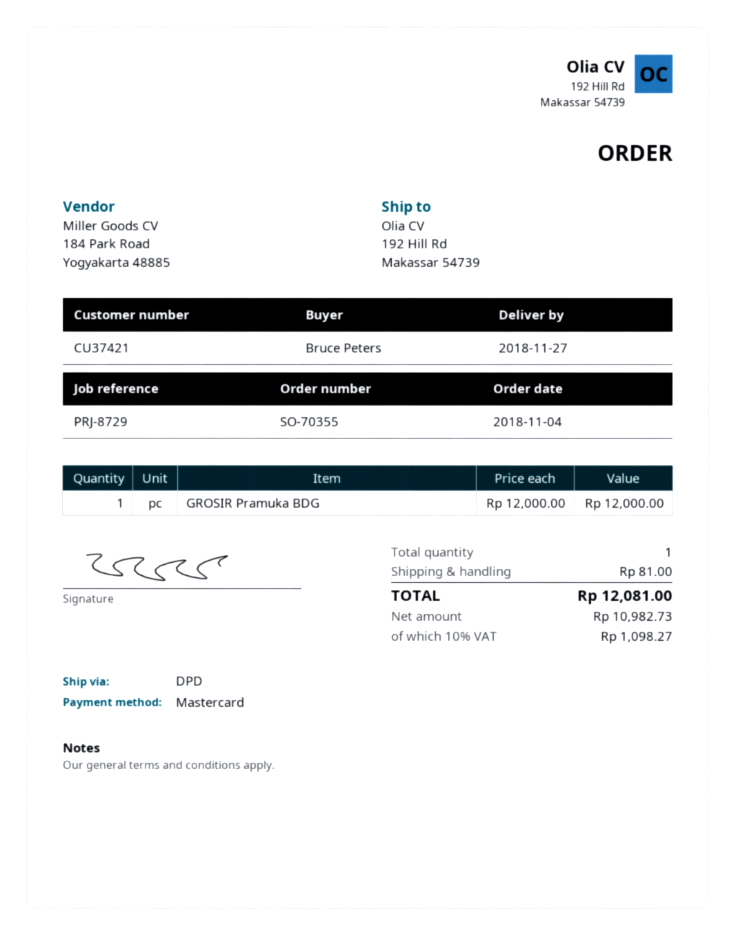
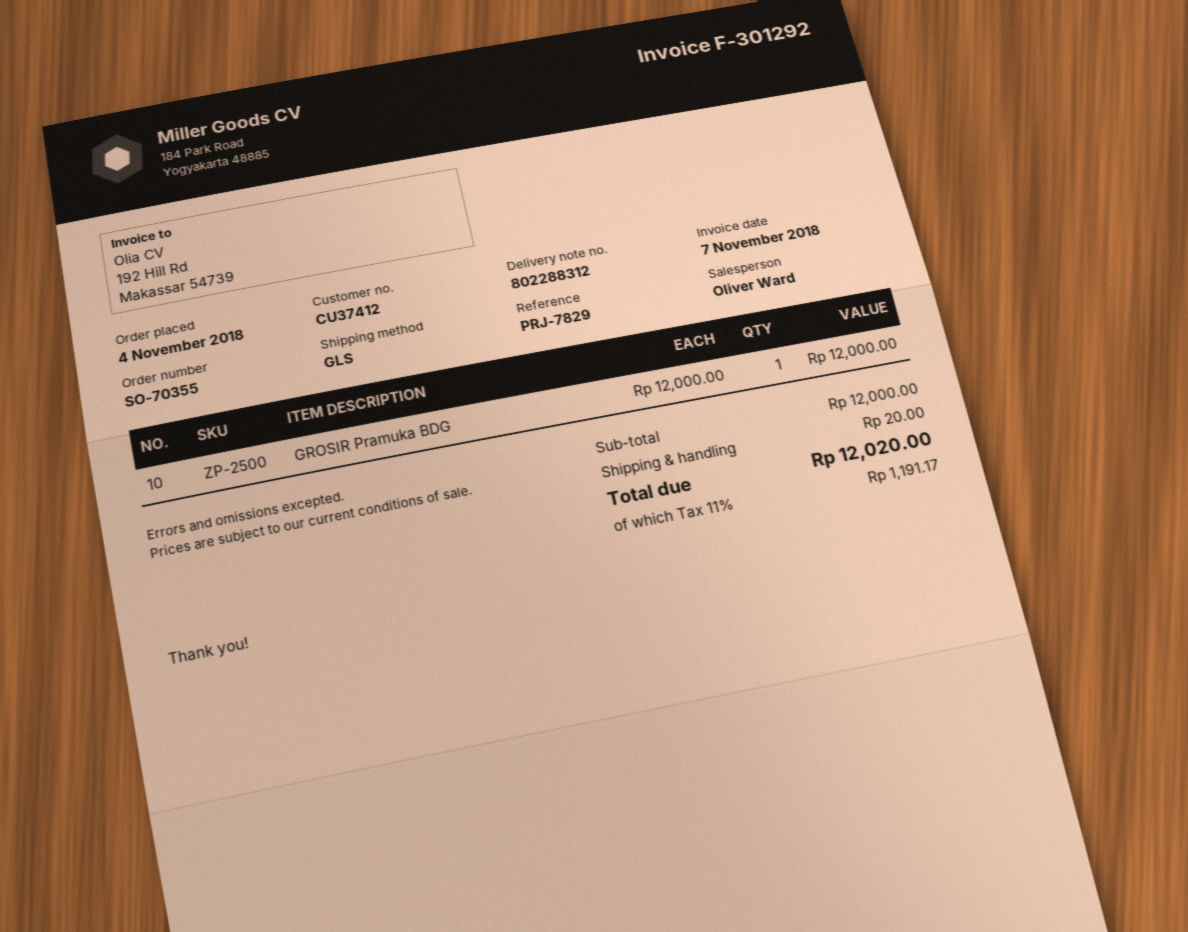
customer number: CU37421 -> CU37412
reference: PRJ-8729 -> PRJ-7829
shipping method: DPD -> GLS
shipping: 81.00 -> 20.00
tax: 10% = 1098.27 -> 11% = 1191.17
total: 12081.00 -> 12020.00

